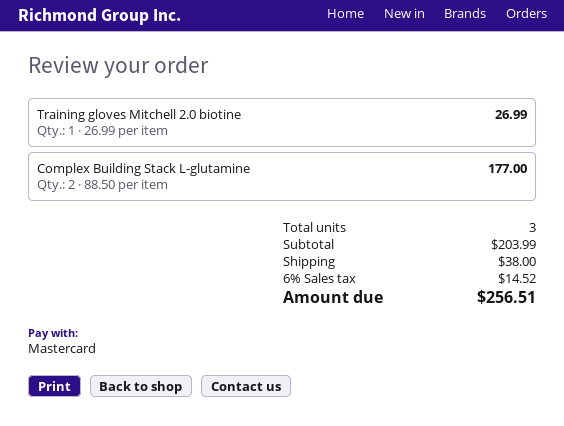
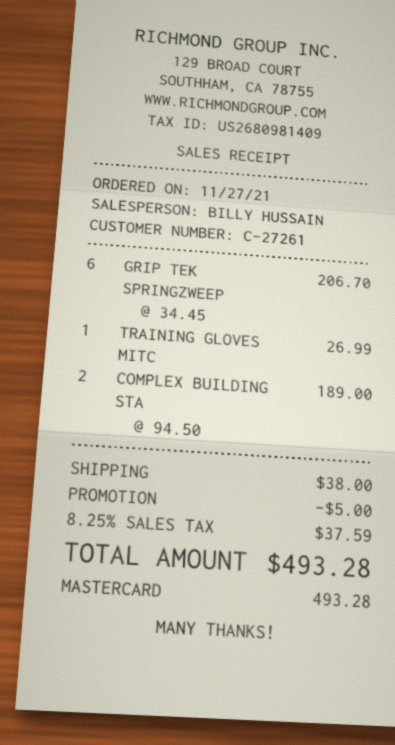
Complex Building Stack L-glutamine: 2 x 88.50 = 177.00 -> 2 x 94.50 = 189.00
GRIP TEK SPRINGZWEEP: none -> 6 x 34.45 = 206.70
discount: none -> 5.00
tax: 6% = 14.52 -> 8.25% = 37.59
total: 256.51 -> 493.28

